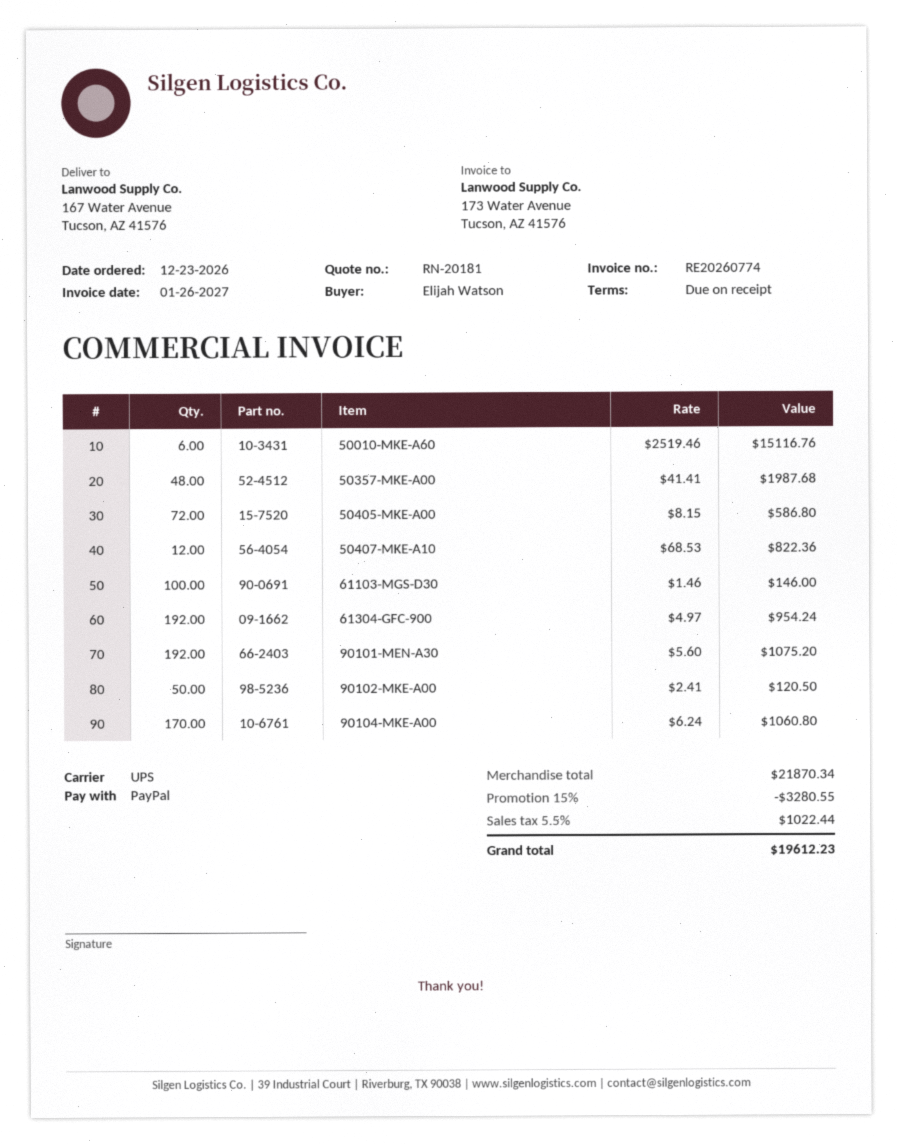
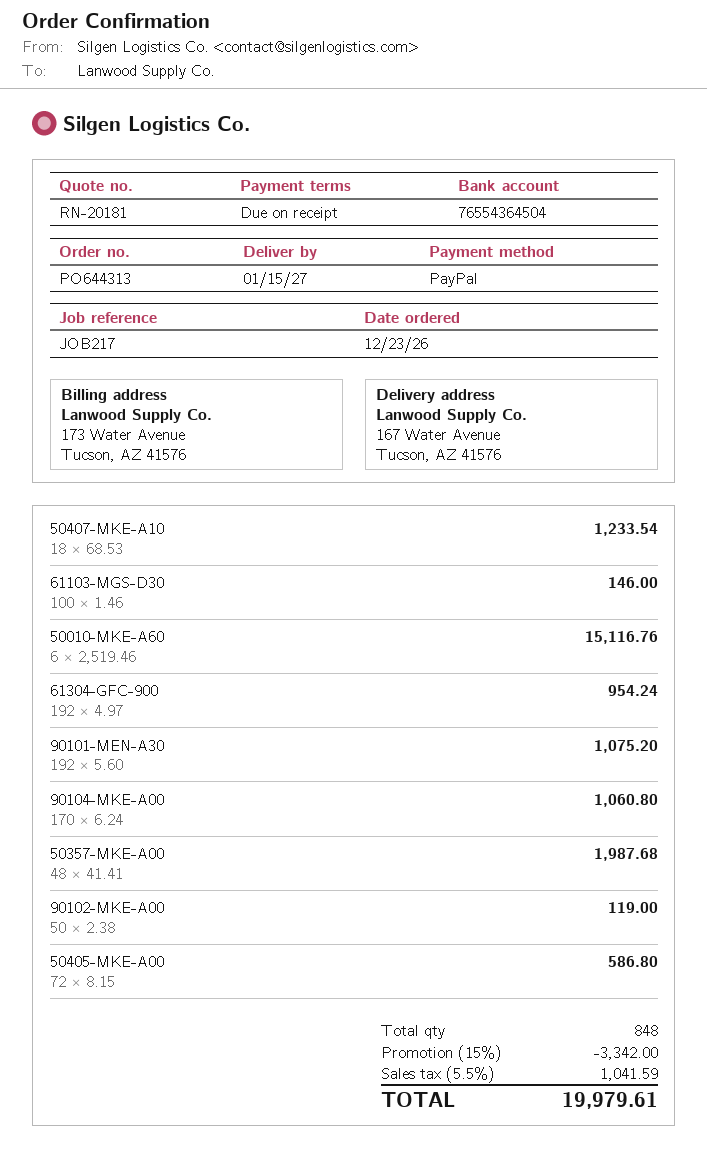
50407-MKE-A10: 12 x 68.53 = 822.36 -> 18 x 68.53 = 1233.54
90102-MKE-A00: 50 x 2.41 = 120.50 -> 50 x 2.38 = 119.00
discount: 15% = 3280.55 -> 15% = 3342.00
tax: 5.5% = 1022.44 -> 5.5% = 1041.59
total: 19612.23 -> 19979.61

